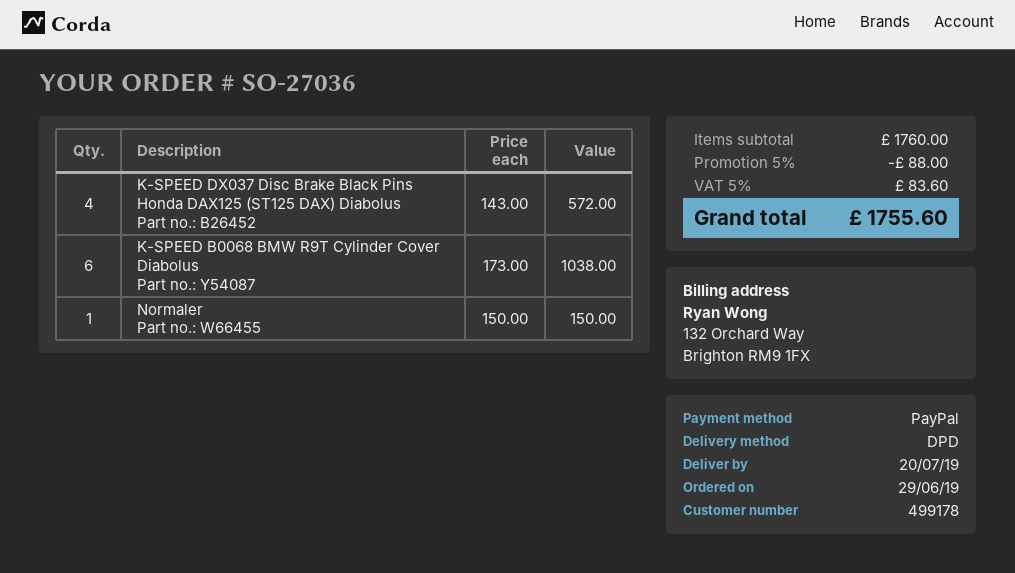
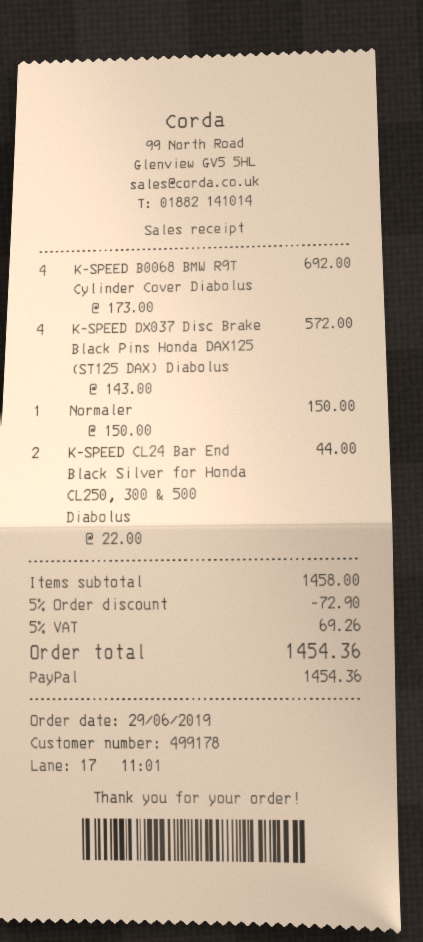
K-SPEED B0068 BMW R9T Cylinder Cover Diabolus: 6 x 173.00 = 1038.00 -> 4 x 173.00 = 692.00
K-SPEED CL24 Bar End Black Silver for Honda CL250, 300 & 500 Diabolus: none -> 2 x 22.00 = 44.00
subtotal: 1760.00 -> 1458.00
discount: 5% = 88.00 -> 5% = 72.90
tax: 5% = 83.60 -> 5% = 69.26
total: 1755.60 -> 1454.36

